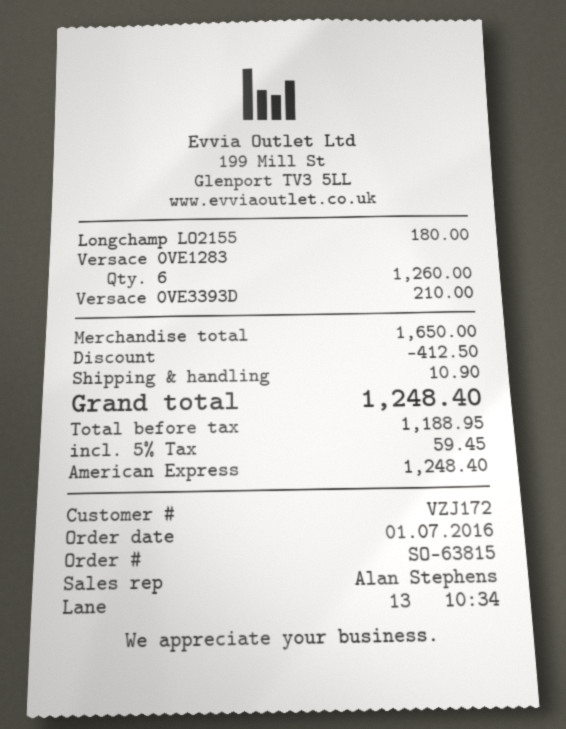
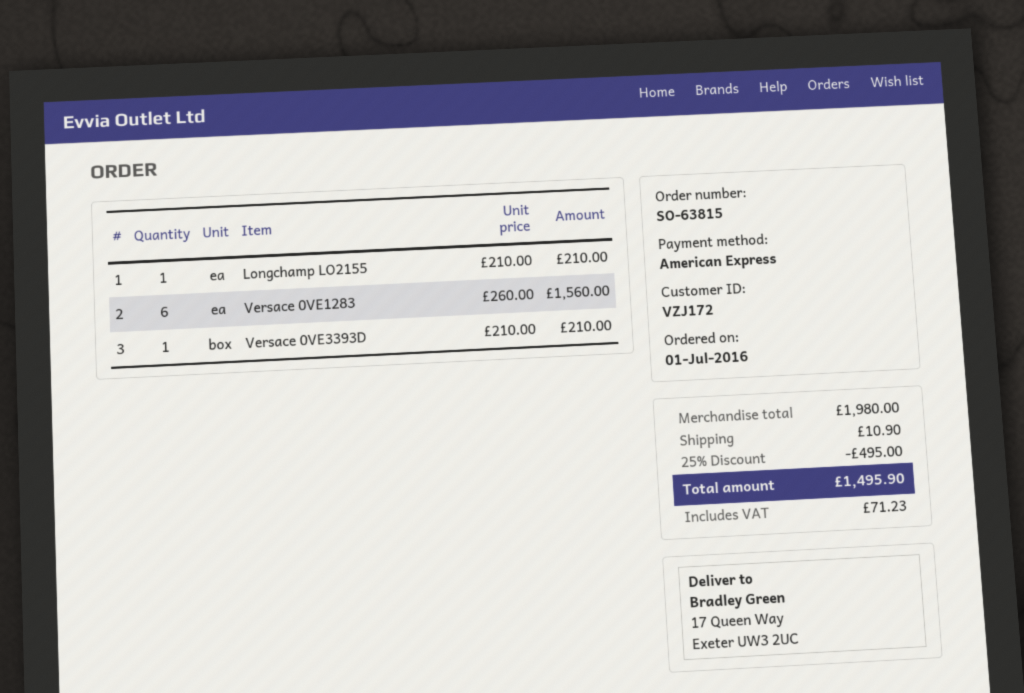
Longchamp LO2155: 1 for 180.00 -> 1 for 210.00
Versace 0VE1283: 6 for 1260.00 -> 6 for 1560.00
subtotal: 1650.00 -> 1980.00
discount: 412.50 -> 495.00
tax: 59.45 -> 71.23
total: 1248.40 -> 1495.90

